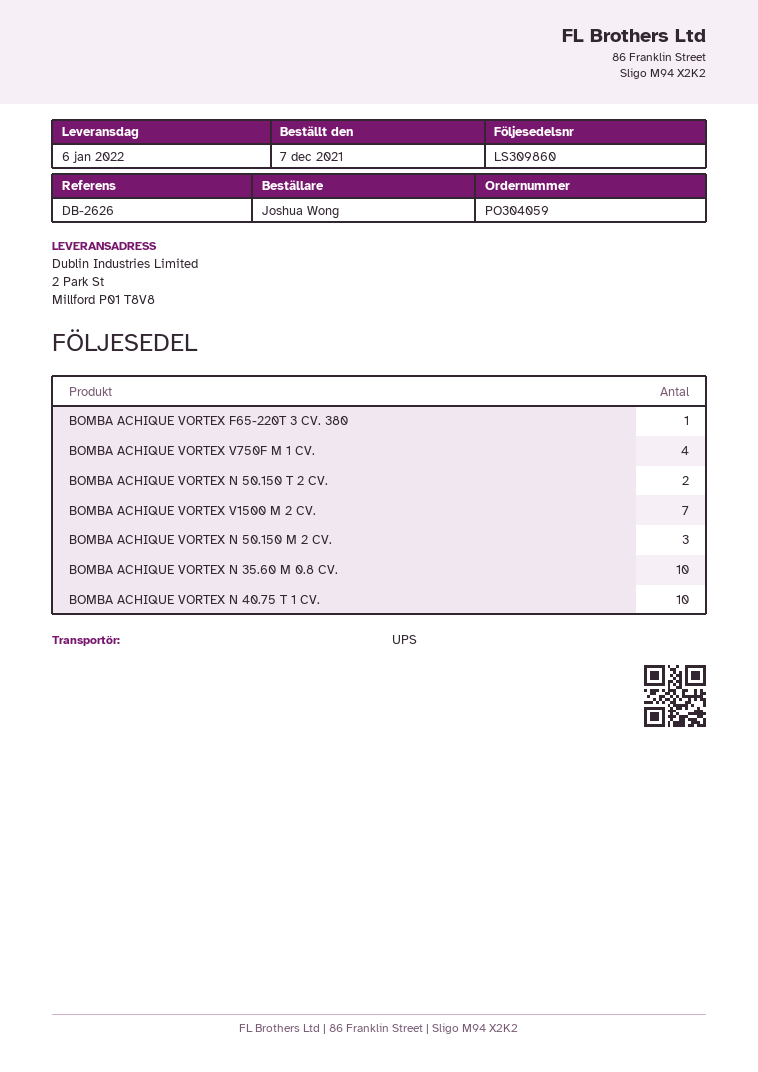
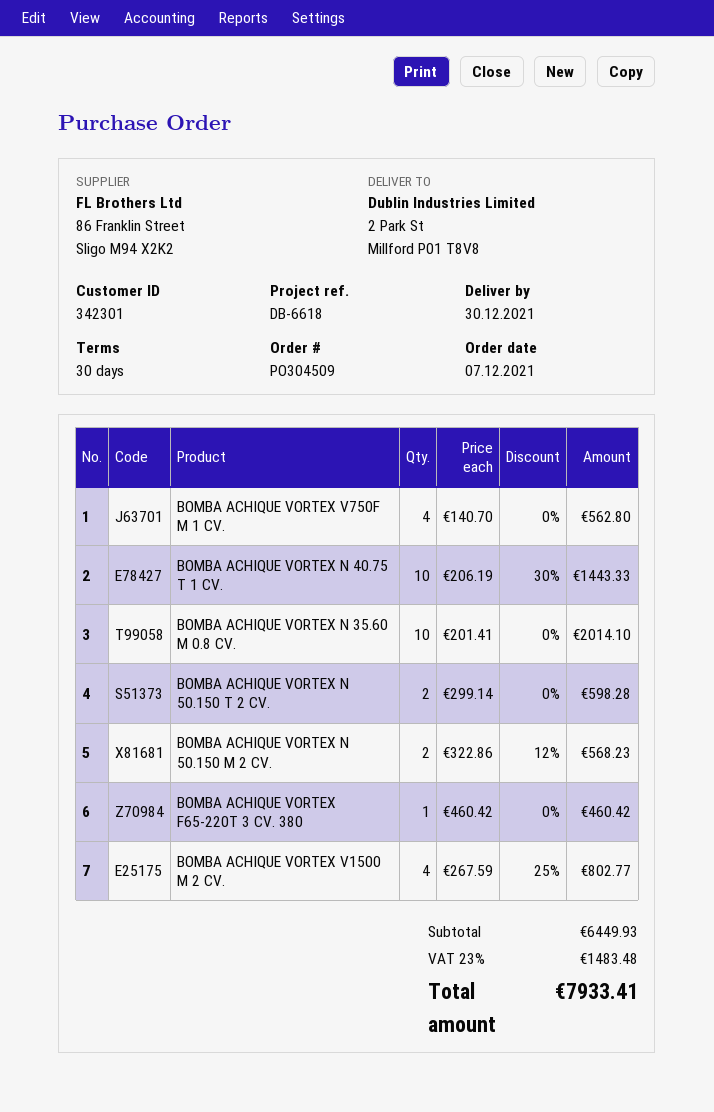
order number: PO304059 -> PO304509
delivery date: 2022-01-06 -> 2021-12-30
reference: DB-2626 -> DB-6618
BOMBA ACHIQUE VORTEX V1500 M 2 CV.: 7 -> 4
BOMBA ACHIQUE VORTEX N 50.150 M 2 CV.: 3 -> 2

